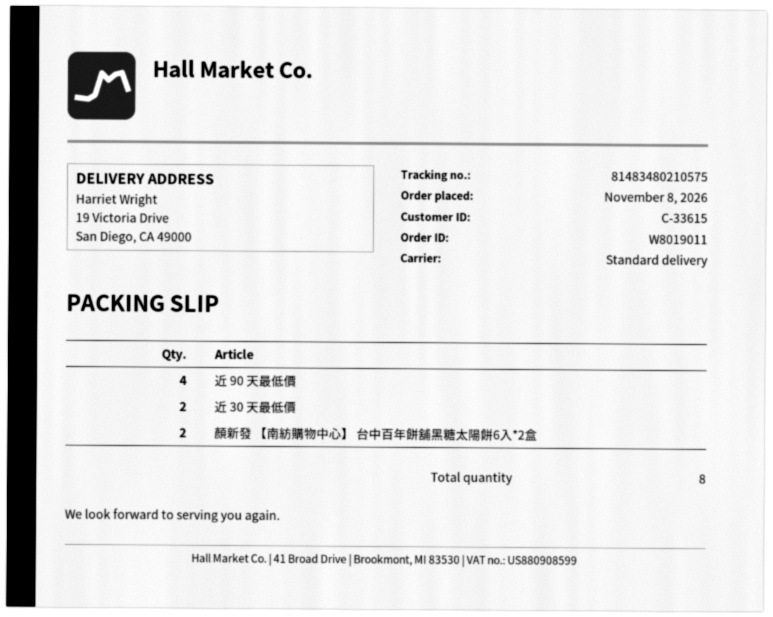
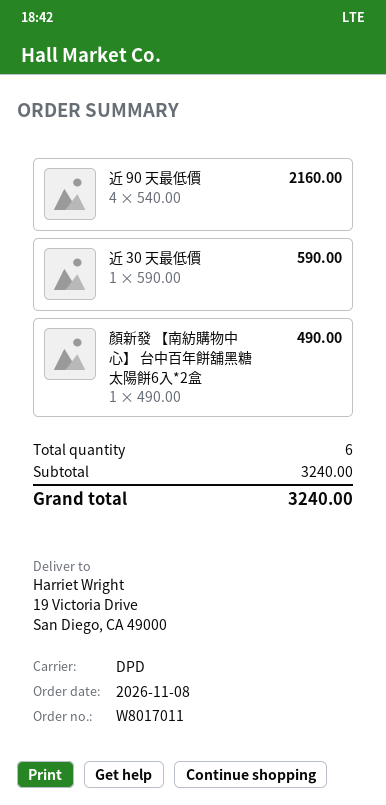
order number: W8019011 -> W8017011
shipping method: standard -> DPD
近 30 天最低價: 2 -> 1
顏新發 【南紡購物中心】 台中百年餅舖黑糖太陽餅6入*2盒: 2 -> 1
total quantity: 8 -> 6

